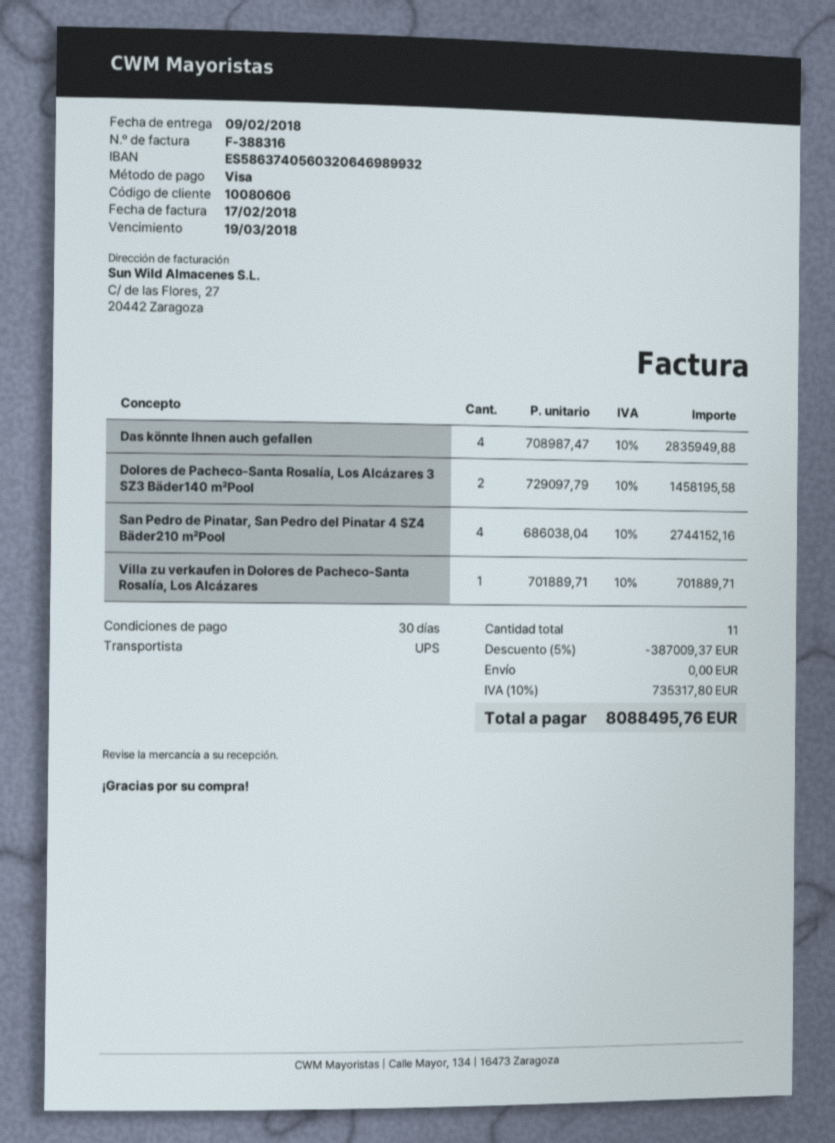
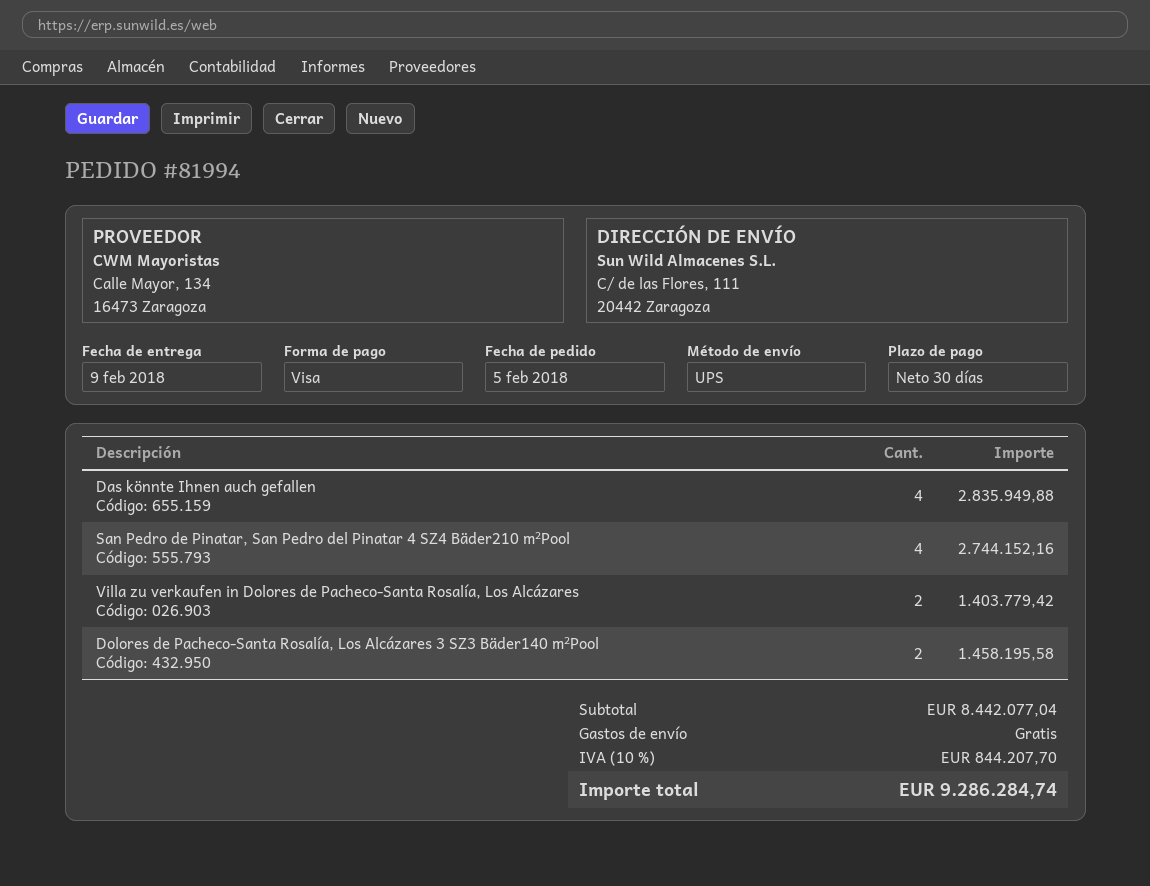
Villa zu verkaufen in Dolores de Pacheco-Santa Rosalía, Los Alcázares: 1 for 701889.71 -> 2 for 1403779.42
discount: 5% = 387009.37 -> none
tax: 10% = 735317.80 -> 10% = 844207.70
total: 8088495.76 -> 9286284.74

